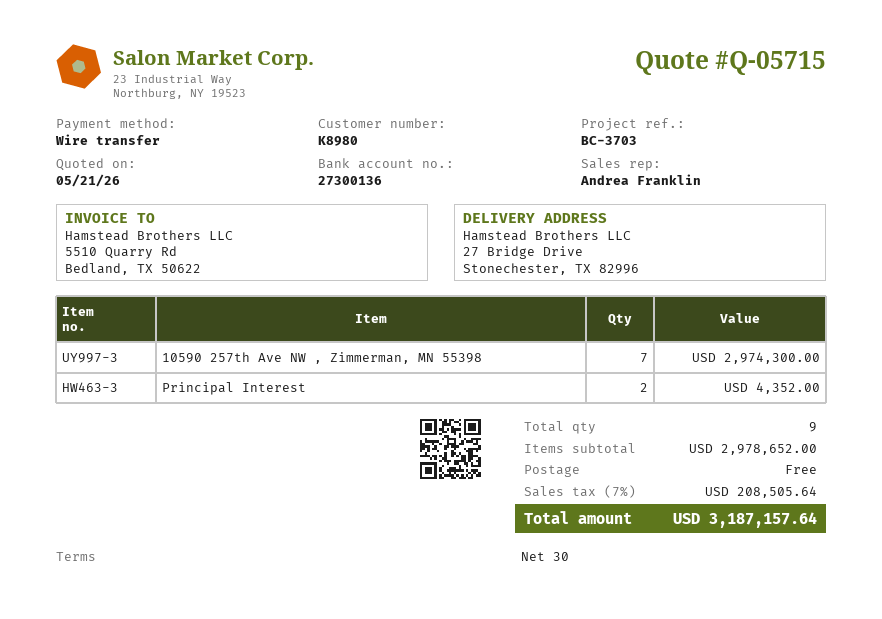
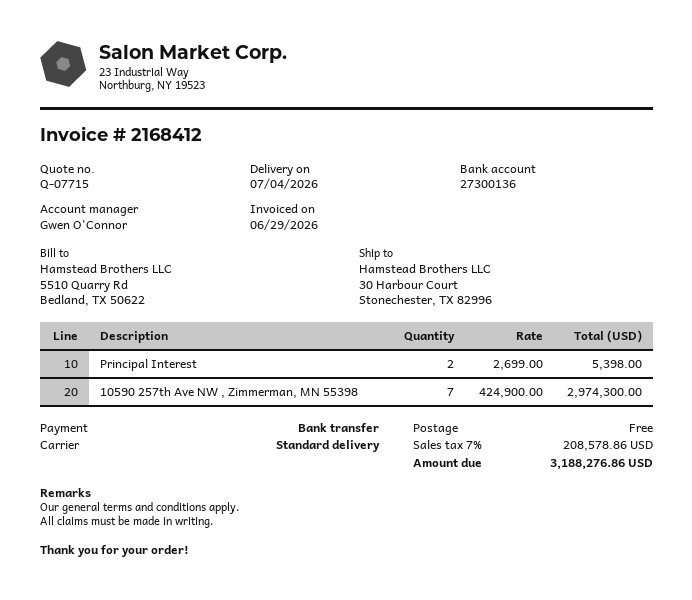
quote number: Q-05715 -> Q-07715
sales rep: Andrea Franklin -> Gwen O'Connor
ship to: 27 Bridge Drive, Stonechester, TX 82996 -> 30 Harbour Court, Stonechester, TX 82996
Principal Interest: 2 for 4352.00 -> 2 for 5398.00
tax: 7% = 208505.64 -> 7% = 208578.86
total: 3187157.64 -> 3188276.86

